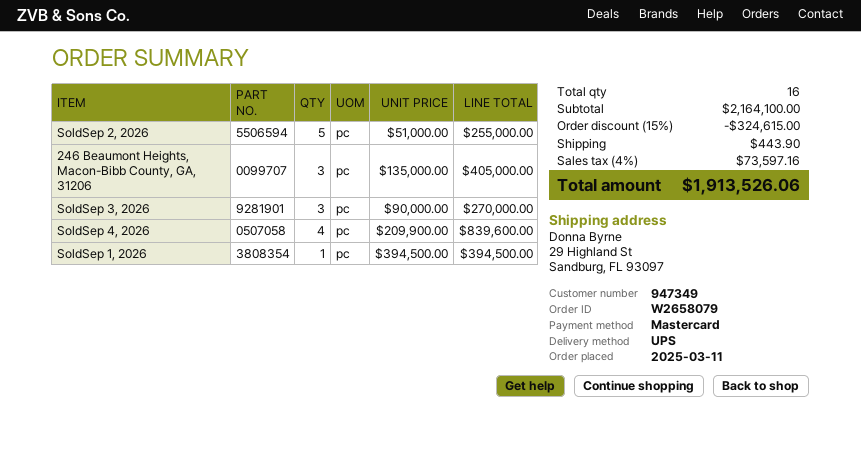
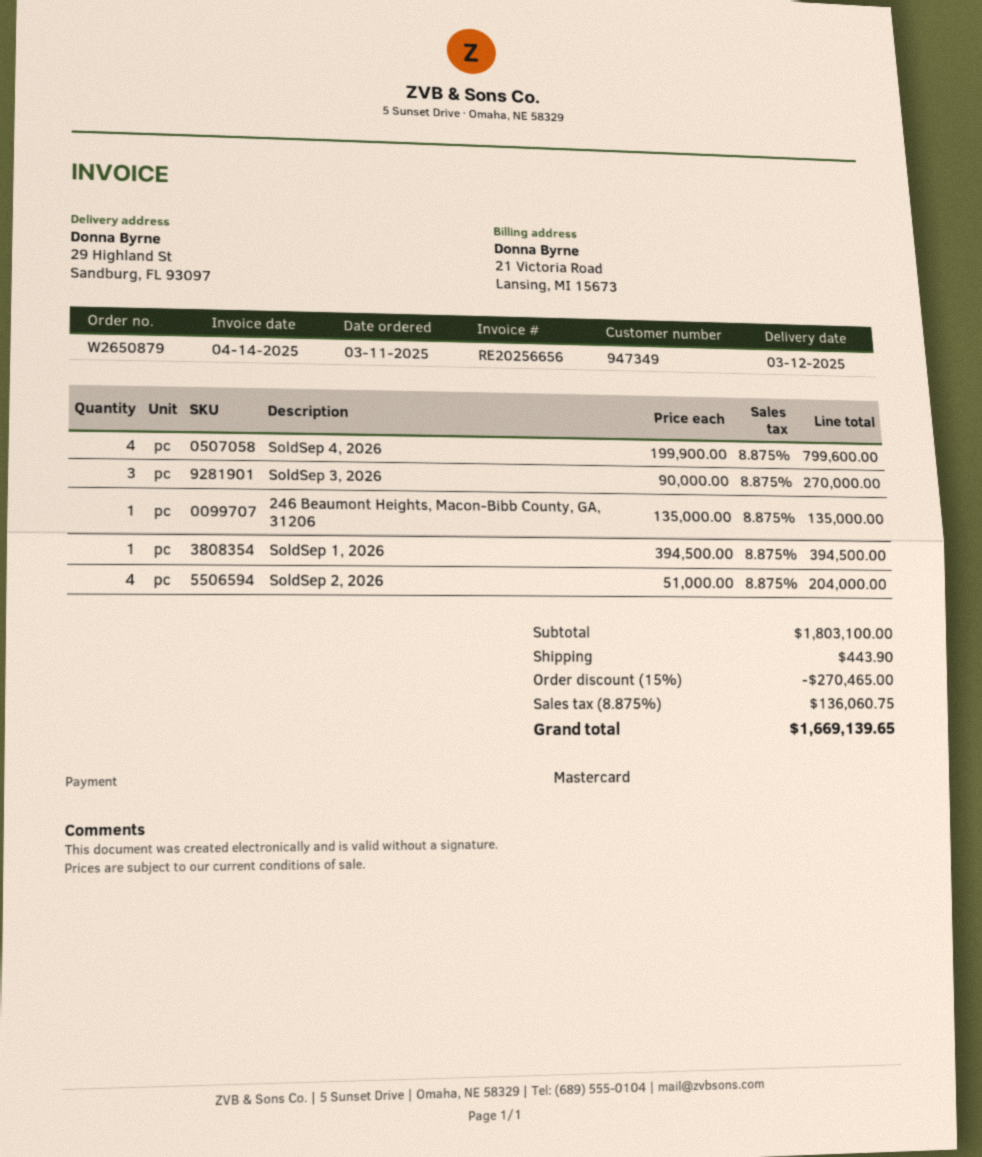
order number: W2658079 -> W2650879
SoldSep 2, 2026: 5 x 51000.00 = 255000.00 -> 4 x 51000.00 = 204000.00
246 Beaumont Heights, Macon-Bibb County, GA, 31206: 3 x 135000.00 = 405000.00 -> 1 x 135000.00 = 135000.00
SoldSep 4, 2026: 4 x 209900.00 = 839600.00 -> 4 x 199900.00 = 799600.00
subtotal: 2164100.00 -> 1803100.00
discount: 15% = 324615.00 -> 15% = 270465.00
tax: 4% = 73597.16 -> 8.875% = 136060.75
total: 1913526.06 -> 1669139.65

